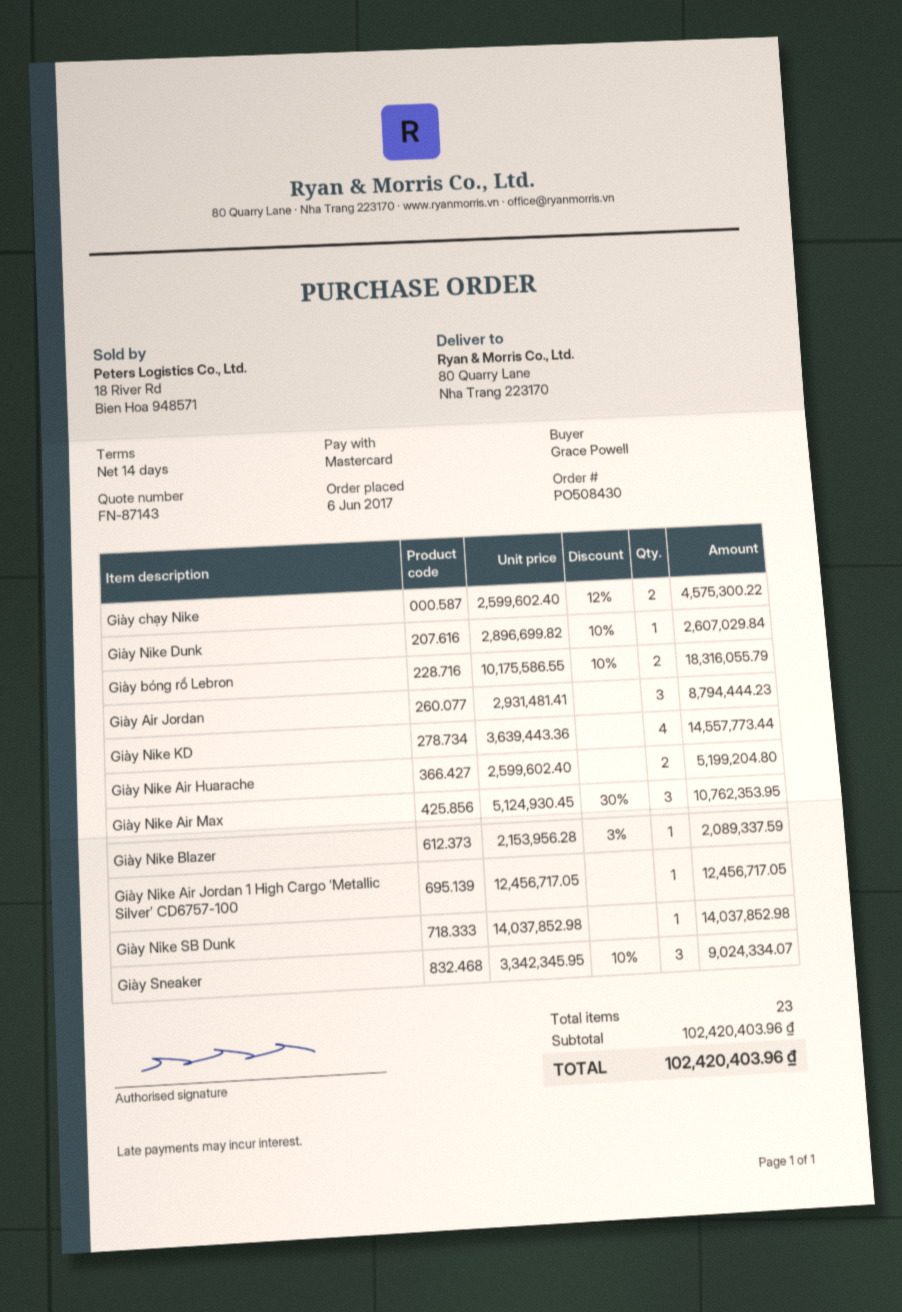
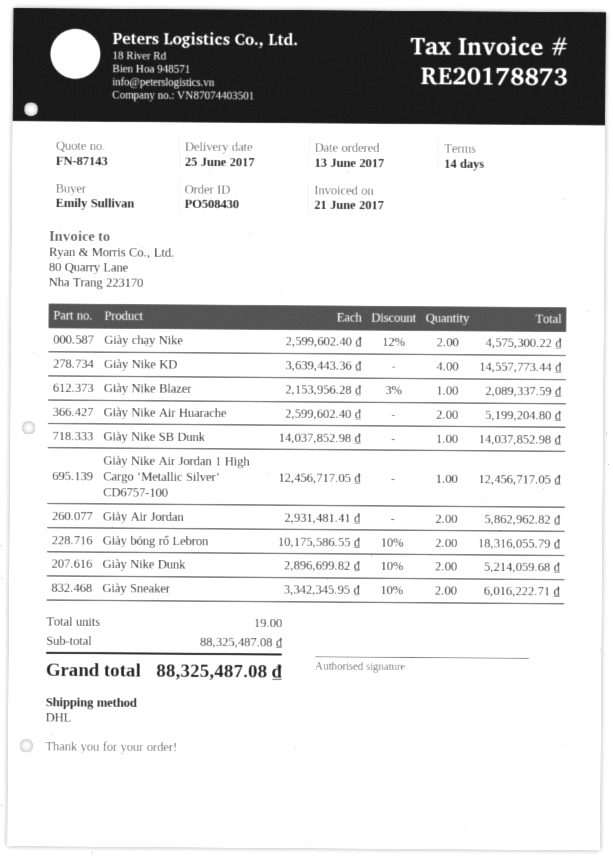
order date: 2017-06-06 -> 2017-06-13
ordered by: Grace Powell -> Emily Sullivan
Giày Nike Dunk: 1 x 2896699.82 - 10% = 2607029.84 -> 2 x 2896699.82 - 10% = 5214059.68
Giày Air Jordan: 3 x 2931481.41 = 8794444.23 -> 2 x 2931481.41 = 5862962.82
Giày Nike Air Max: 3 x 5124930.45 - 30% = 10762353.95 -> none
Giày Sneaker: 3 x 3342345.95 - 10% = 9024334.07 -> 2 x 3342345.95 - 10% = 6016222.71
total quantity: 23 -> 19
subtotal: 102420403.96 -> 88325487.08
total: 102420403.96 -> 88325487.08

